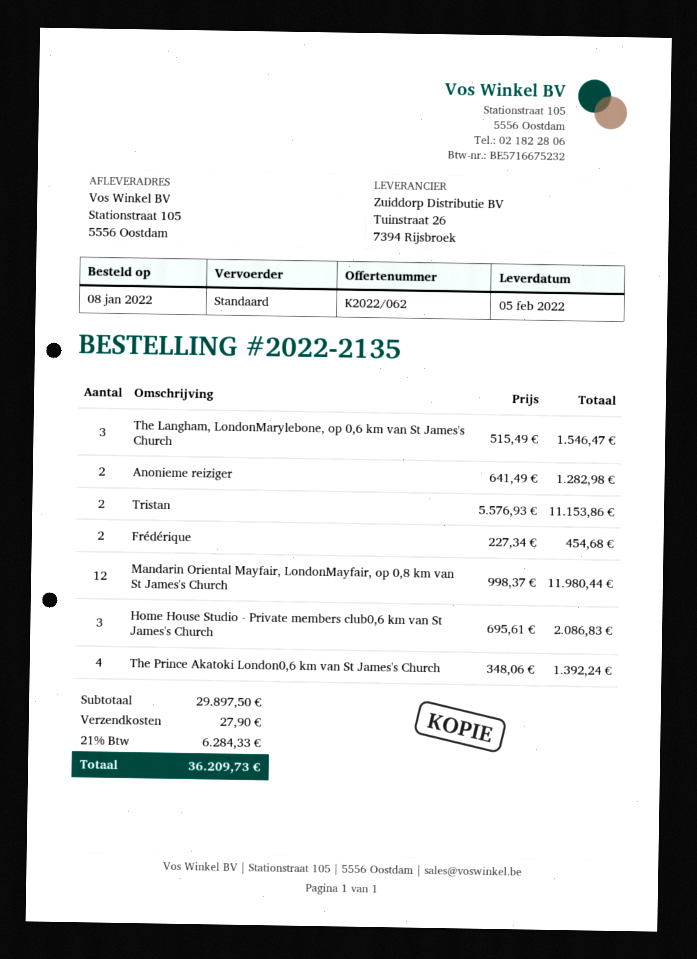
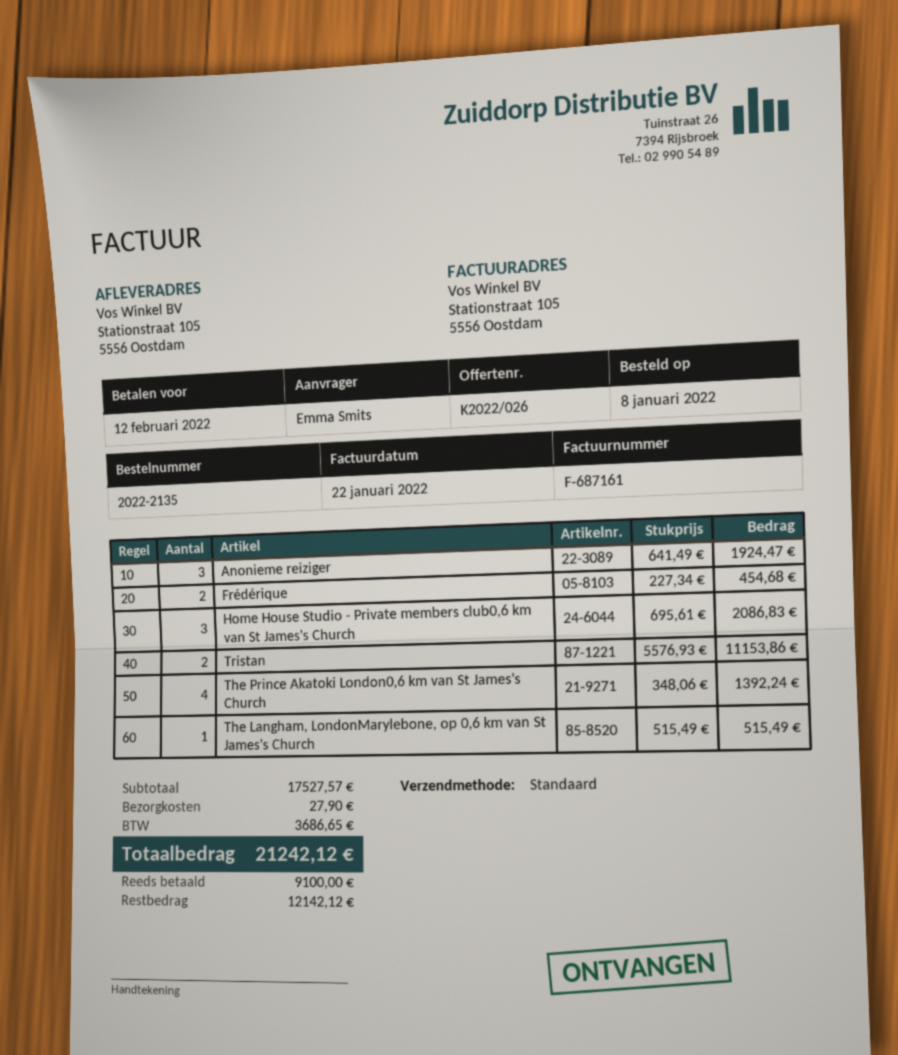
quote number: K2022/062 -> K2022/026
The Langham, LondonMarylebone, op 0,6 km van St James's Church: 3 x 515.49 = 1546.47 -> 1 x 515.49 = 515.49
Anonieme reiziger: 2 x 641.49 = 1282.98 -> 3 x 641.49 = 1924.47
Mandarin Oriental Mayfair, LondonMayfair, op 0,8 km van St James's Church: 12 x 998.37 = 11980.44 -> none
subtotal: 29897.50 -> 17527.57
tax: 6284.33 -> 3686.65
total: 36209.73 -> 21242.12

